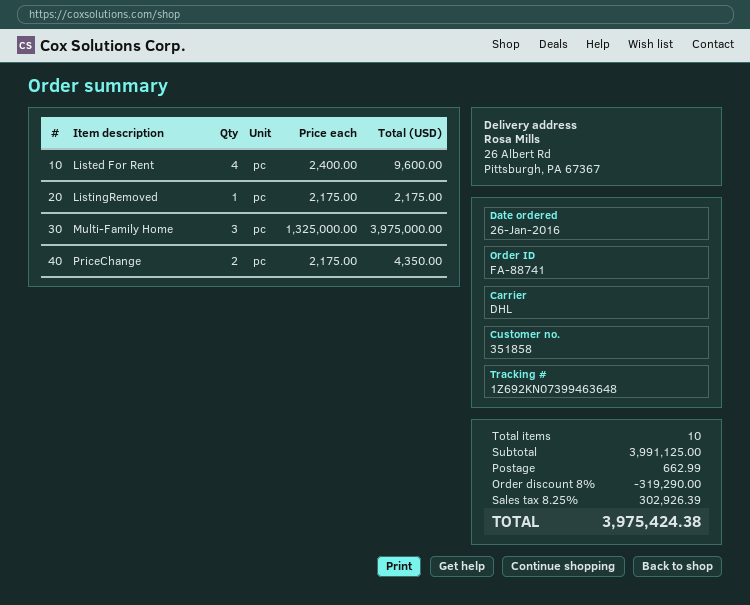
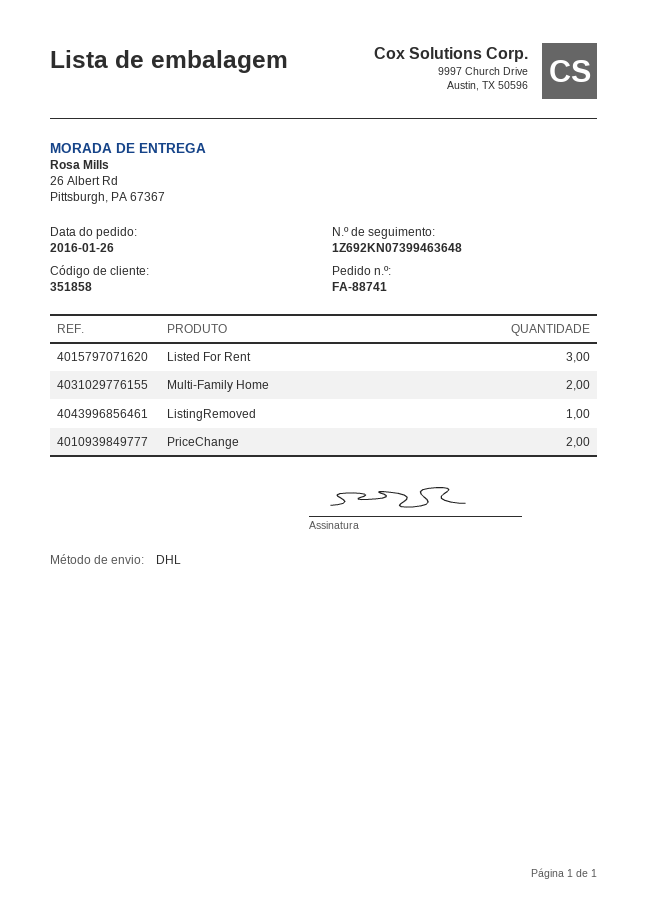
Listed For Rent: 4 -> 3
Multi-Family Home: 3 -> 2

